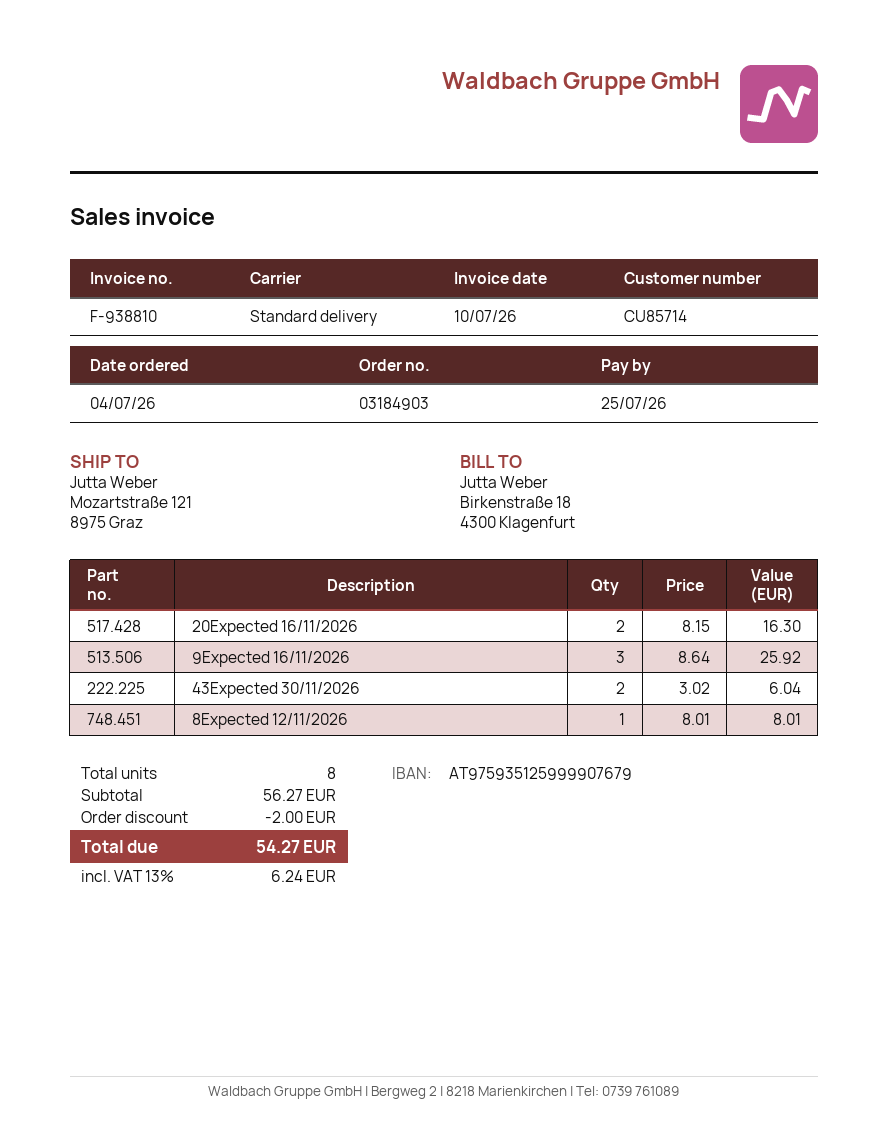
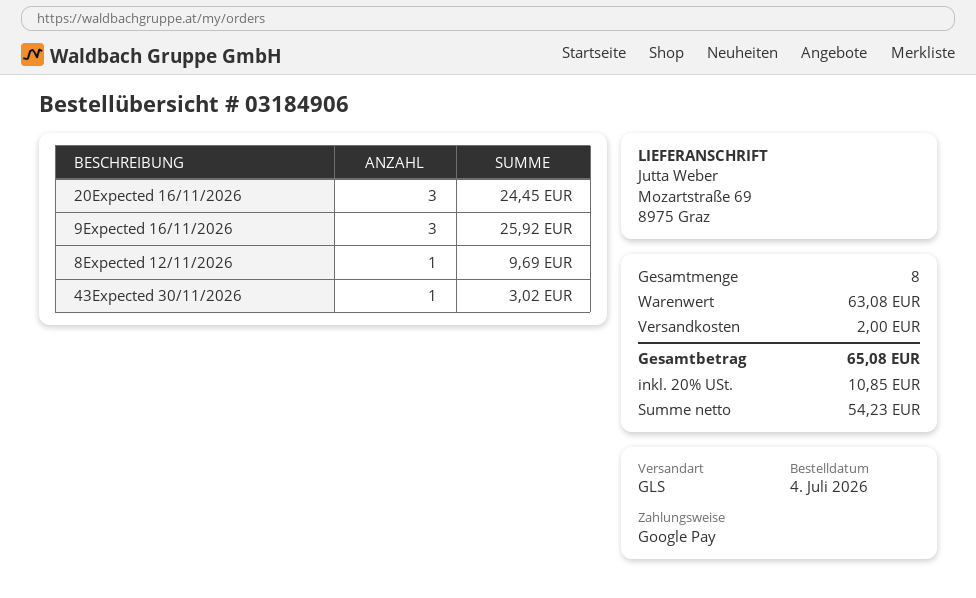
order number: 03184903 -> 03184906
shipping method: standard -> GLS
ship to: Mozartstraße 121, 8975 Graz -> Mozartstraße 69, 8975 Graz
20Expected 16/11/2026: 2 for 16.30 -> 3 for 24.45
43Expected 30/11/2026: 2 for 6.04 -> 1 for 3.02
8Expected 12/11/2026: 1 for 8.01 -> 1 for 9.69
subtotal: 56.27 -> 63.08
discount: 2.00 -> none
shipping: none -> 2.00
tax: 13% = 6.24 -> 20% = 10.85
total: 54.27 -> 65.08

